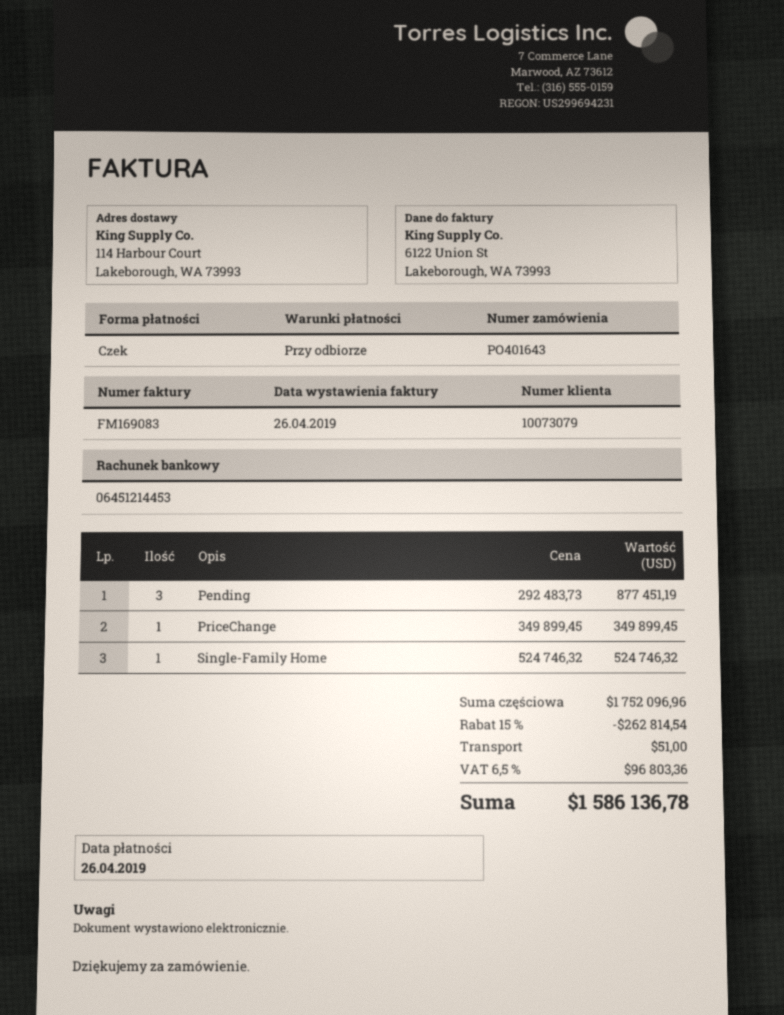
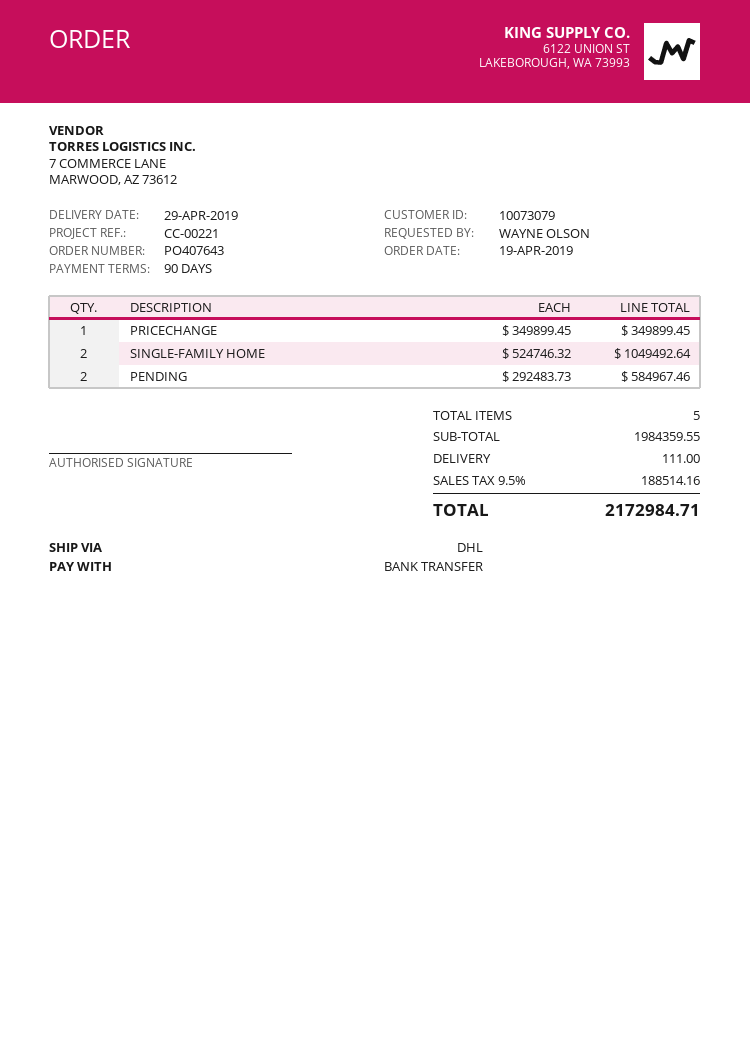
order number: PO401643 -> PO407643
payment terms: on receipt -> 90 days
payment method: cheque -> bank transfer
Pending: 3 x 292483.73 = 877451.19 -> 2 x 292483.73 = 584967.46
Single-Family Home: 1 x 524746.32 = 524746.32 -> 2 x 524746.32 = 1049492.64
subtotal: 1752096.96 -> 1984359.55
discount: 15% = 262814.54 -> none
shipping: 51.00 -> 111.00
tax: 6.5% = 96803.36 -> 9.5% = 188514.16
total: 1586136.78 -> 2172984.71

